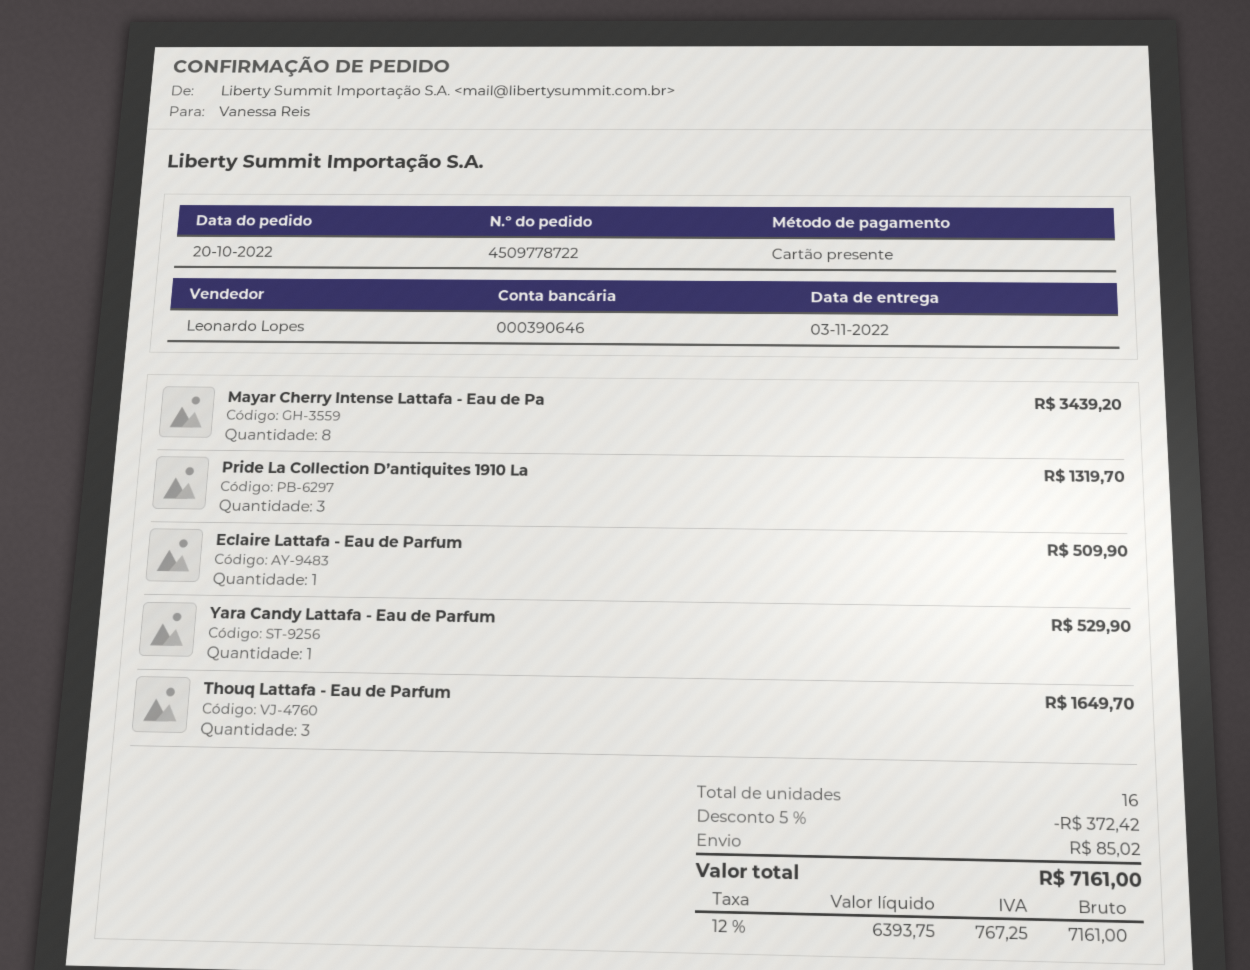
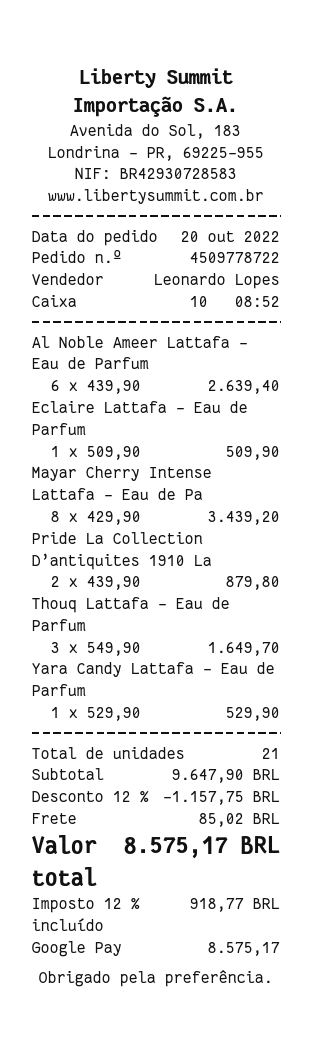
payment method: gift card -> Google Pay
Pride La Collection D’antiquites 1910 La: 3 for 1319.70 -> 2 for 879.80
Al Noble Ameer Lattafa - Eau de Parfum: none -> 6 for 2639.40
total quantity: 16 -> 21
discount: 5% = 372.42 -> 12% = 1157.75
tax: 12% = 767.25 -> 12% = 918.77
total: 7161.00 -> 8575.17

